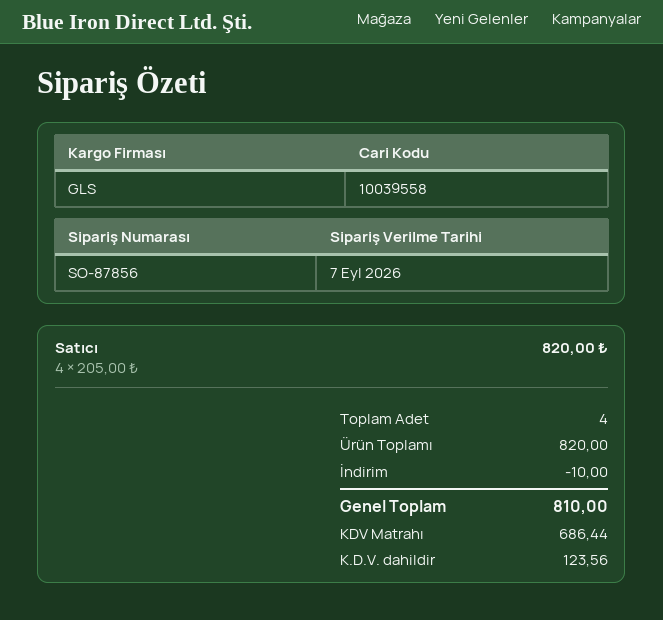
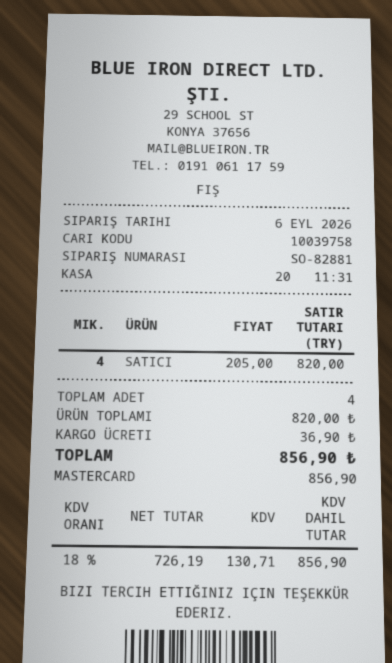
order number: SO-87856 -> SO-82881
order date: 2026-09-07 -> 2026-09-06
customer number: 10039558 -> 10039758
discount: 10.00 -> none
shipping: none -> 36.90
net: 686.44 -> 726.19
tax: 123.56 -> 130.71
total: 810.00 -> 856.90

